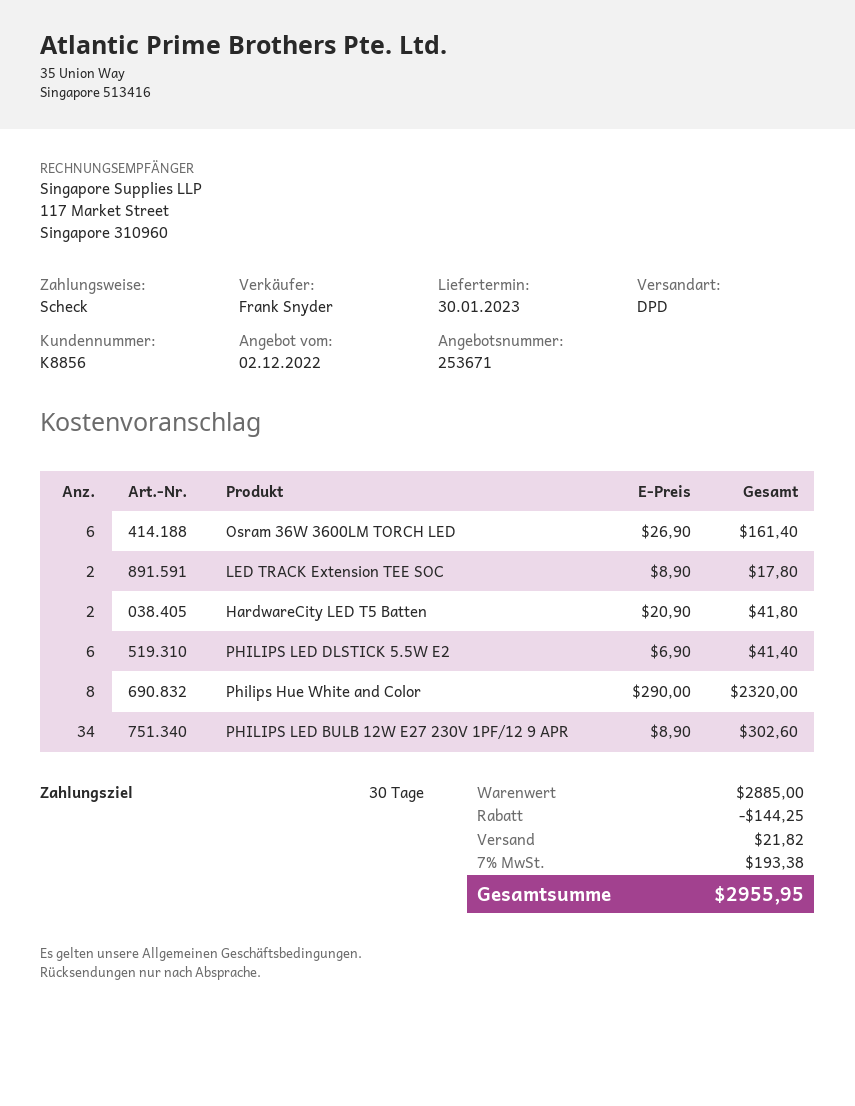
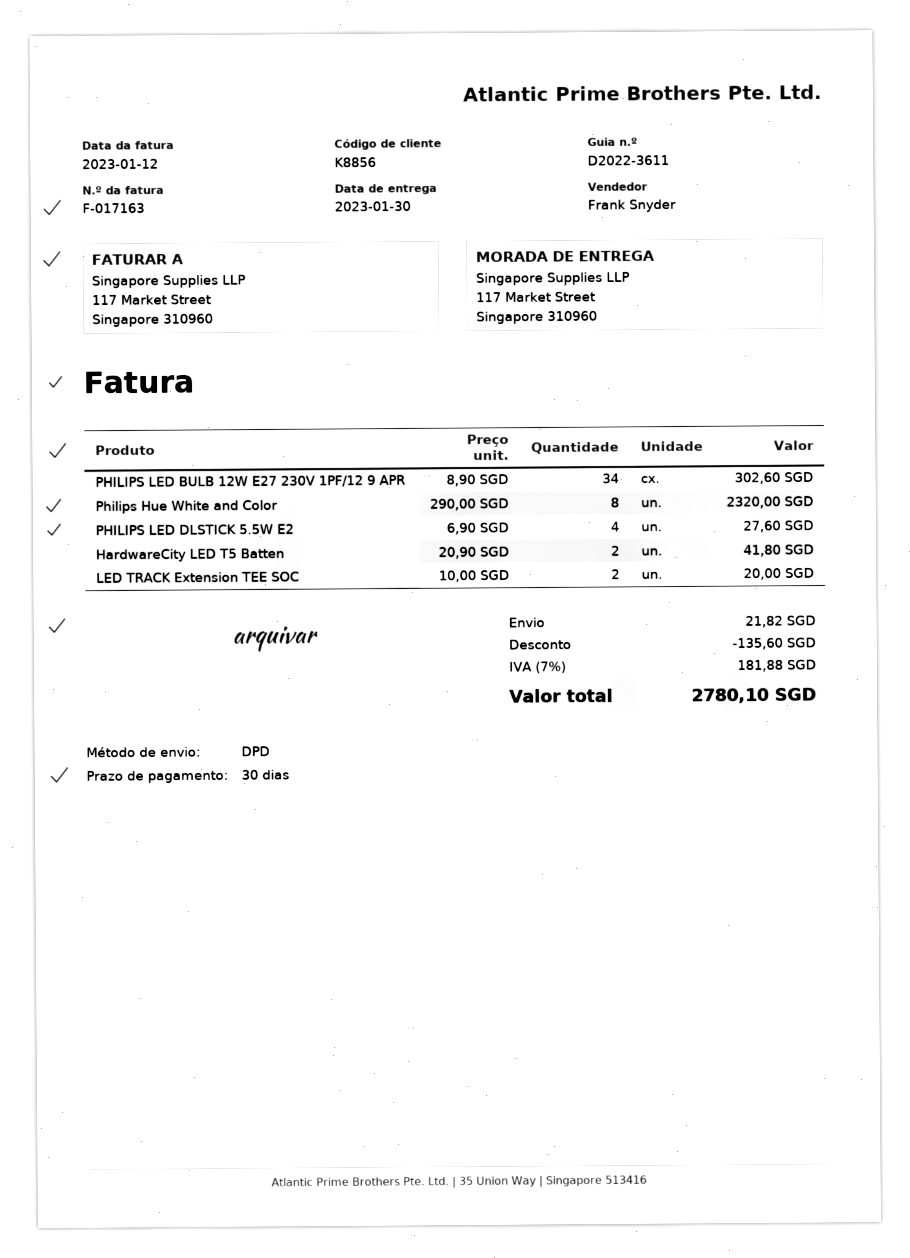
Osram 36W 3600LM TORCH LED: 6 x 26.90 = 161.40 -> none
LED TRACK Extension TEE SOC: 2 x 8.90 = 17.80 -> 2 x 10.00 = 20.00
PHILIPS LED DLSTICK 5.5W E2: 6 x 6.90 = 41.40 -> 4 x 6.90 = 27.60
discount: 144.25 -> 135.60
tax: 7% = 193.38 -> 7% = 181.88
total: 2955.95 -> 2780.10

